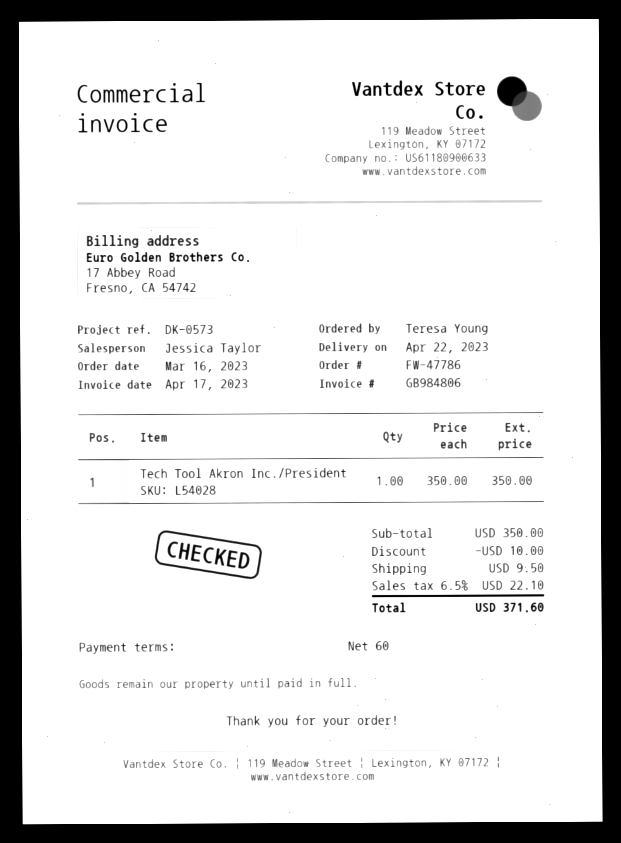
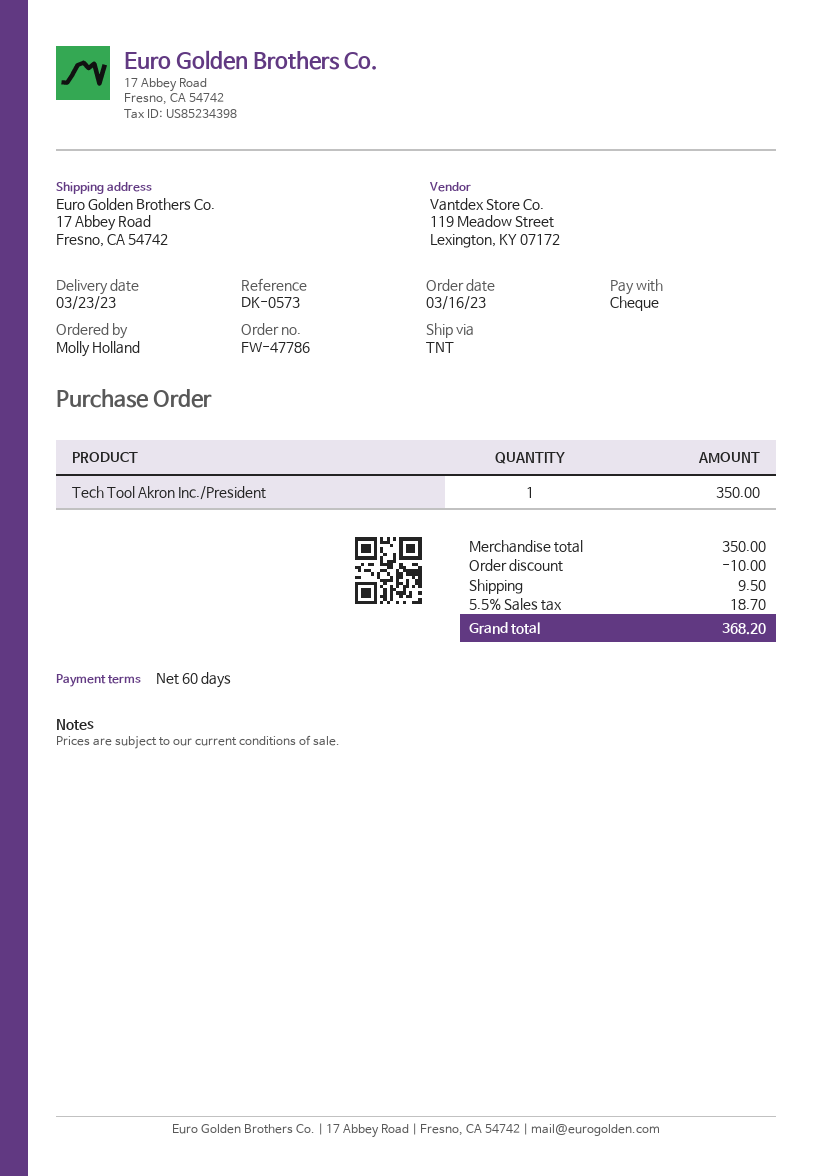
delivery date: 2023-04-22 -> 2023-03-23
ordered by: Teresa Young -> Molly Holland
tax: 6.5% = 22.10 -> 5.5% = 18.70
total: 371.60 -> 368.20

